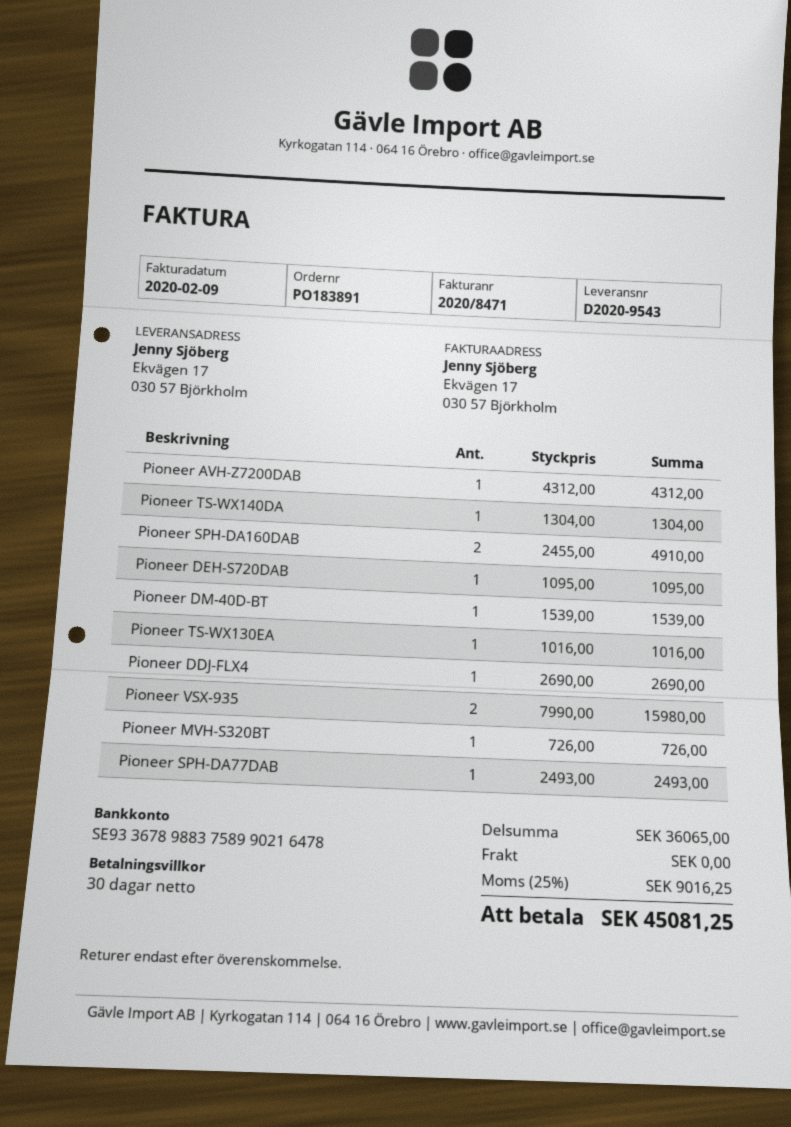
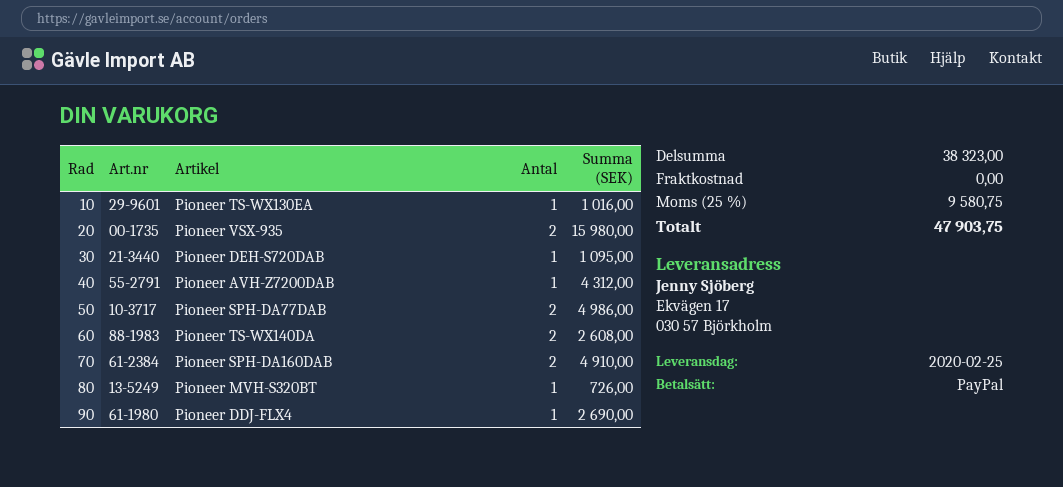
Pioneer TS-WX140DA: 1 for 1304.00 -> 2 for 2608.00
Pioneer DM-40D-BT: 1 for 1539.00 -> none
Pioneer SPH-DA77DAB: 1 for 2493.00 -> 2 for 4986.00
subtotal: 36065.00 -> 38323.00
tax: 25% = 9016.25 -> 25% = 9580.75
total: 45081.25 -> 47903.75

